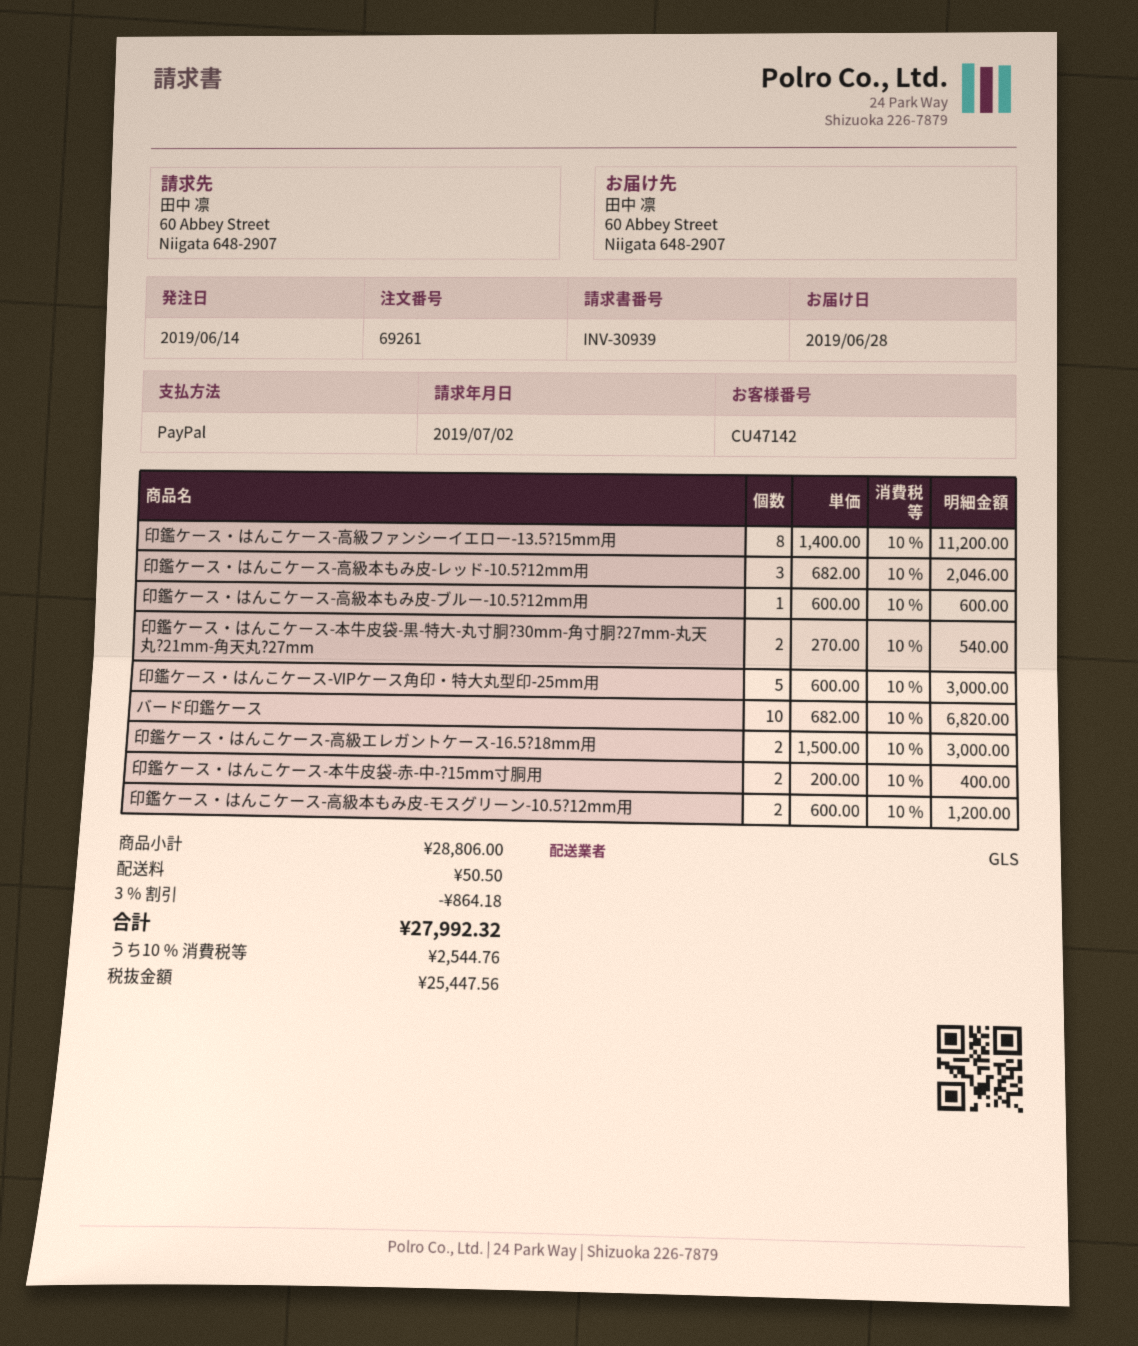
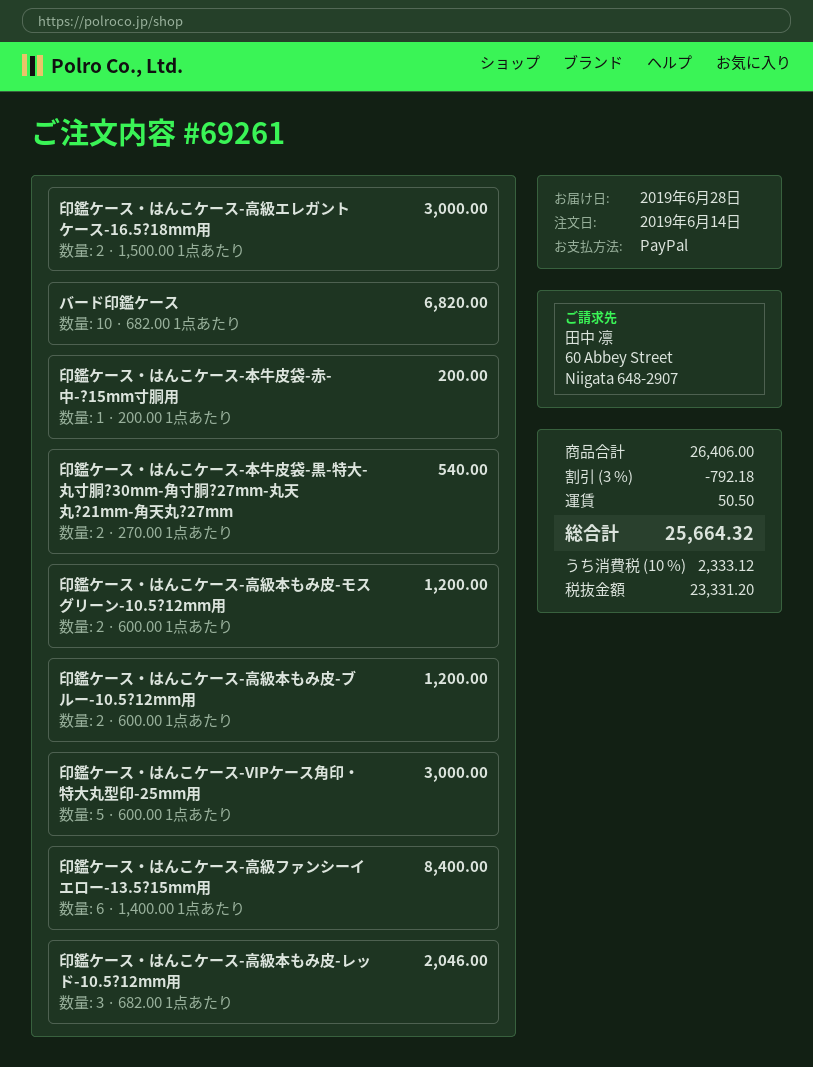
印鑑ケース・はんこケース-高級ファンシーイエロー-13.5?15mm用: 8 x 1400.00 = 11200.00 -> 6 x 1400.00 = 8400.00
印鑑ケース・はんこケース-高級本もみ皮-ブルー-10.5?12mm用: 1 x 600.00 = 600.00 -> 2 x 600.00 = 1200.00
印鑑ケース・はんこケース-本牛皮袋-赤-中-?15mm寸胴用: 2 x 200.00 = 400.00 -> 1 x 200.00 = 200.00
subtotal: 28806.00 -> 26406.00
discount: 3% = 864.18 -> 3% = 792.18
net: 25447.56 -> 23331.20
tax: 10% = 2544.76 -> 10% = 2333.12
total: 27992.32 -> 25664.32

